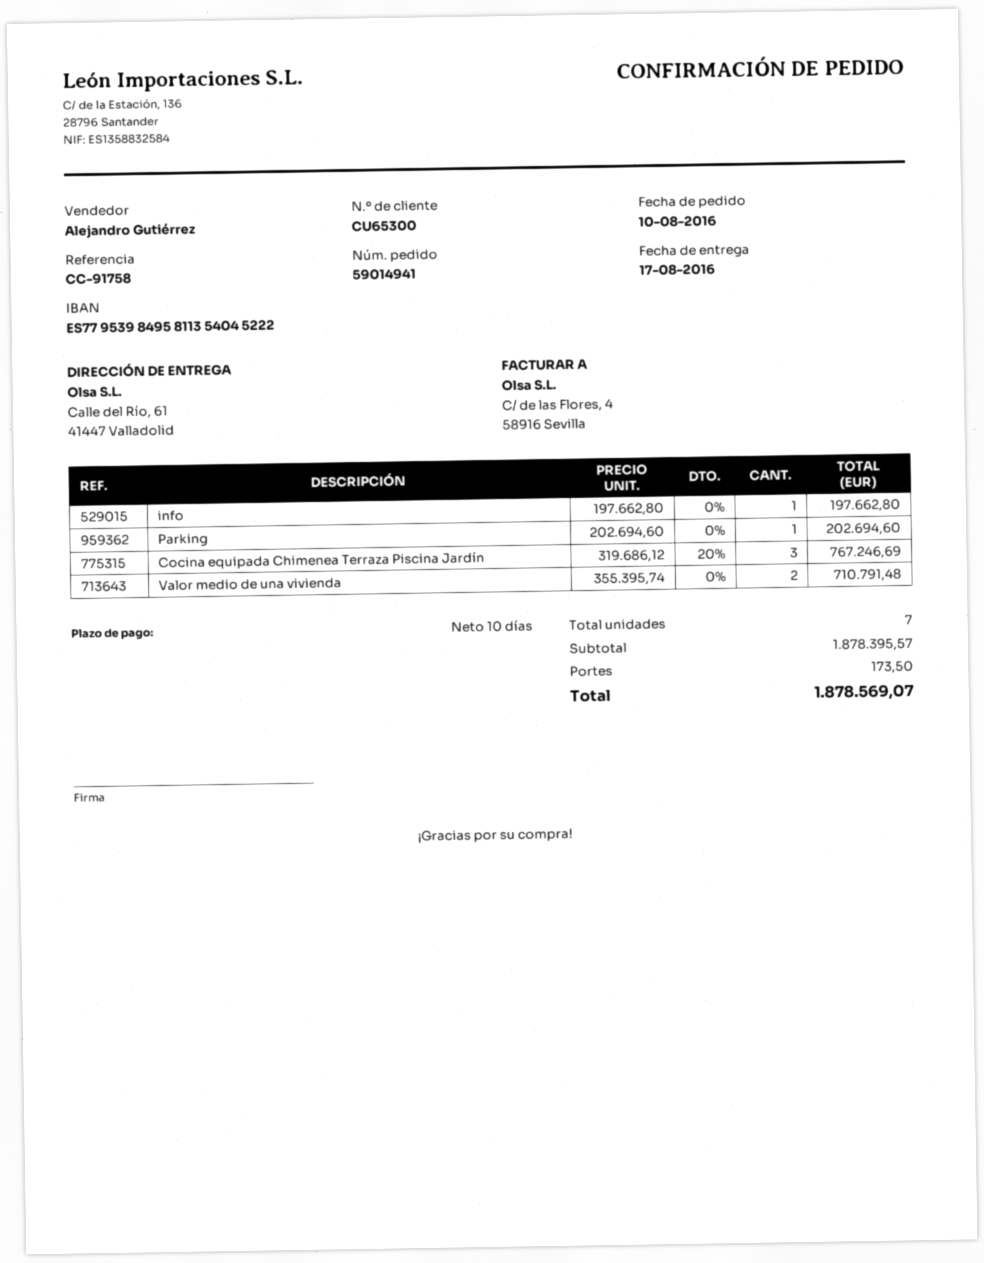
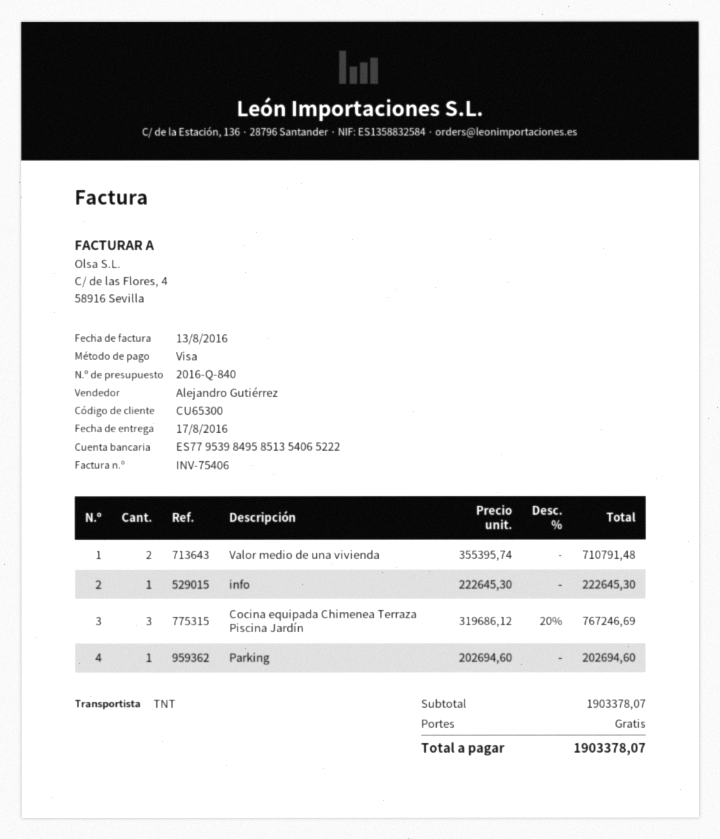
bank account: ES7795398495811354045222 -> ES7795398495851354065222
info: 1 x 197662.80 = 197662.80 -> 1 x 222645.30 = 222645.30
subtotal: 1878395.57 -> 1903378.07
shipping: 173.50 -> 0.00
total: 1878569.07 -> 1903378.07

